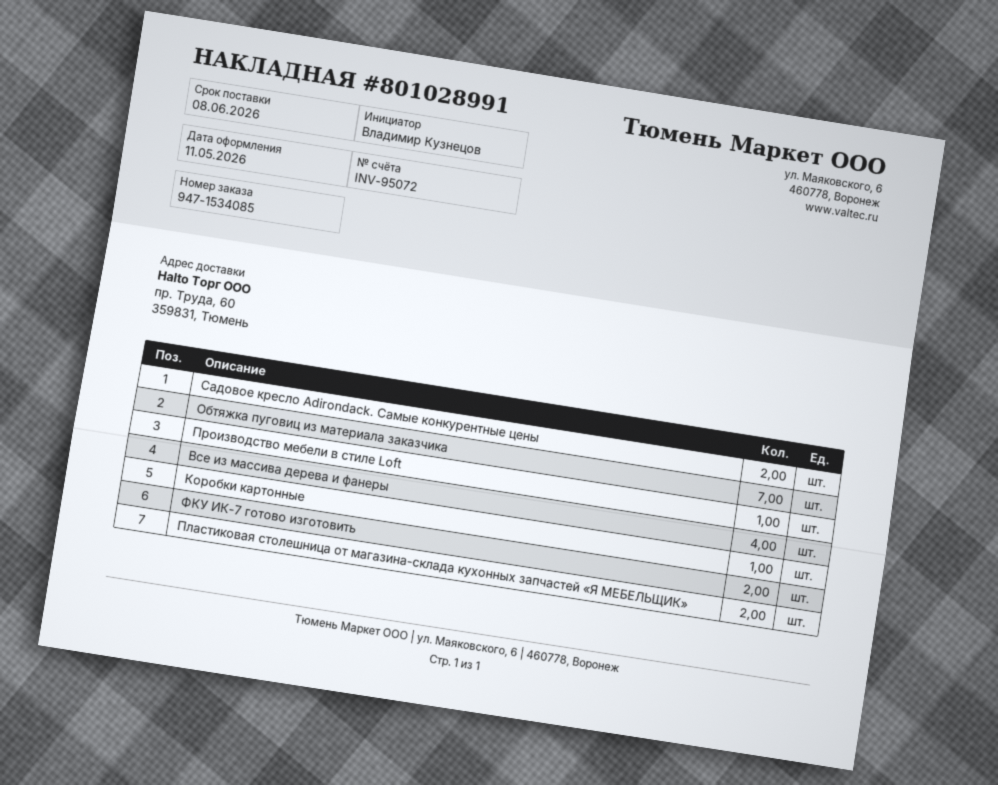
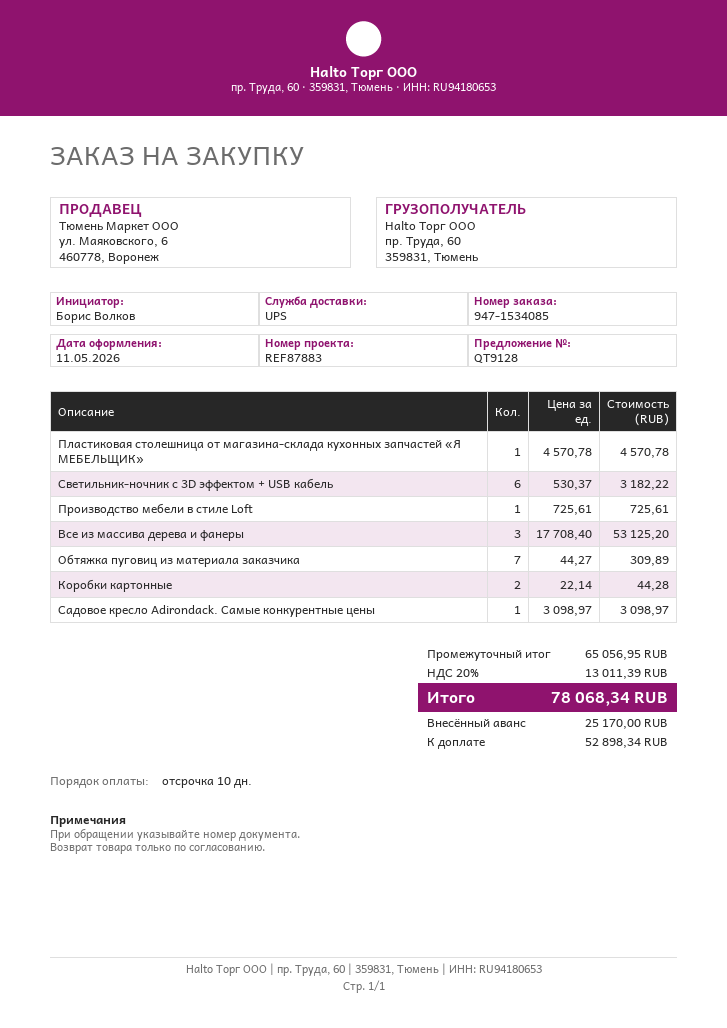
ordered by: Владимир Кузнецов -> Борис Волков
Садовое кресло Adirondack. Самые конкурентные цены: 2 -> 1
Все из массива дерева и фанеры: 4 -> 3
Коробки картонные: 1 -> 2
ФКУ ИК-7 готово изготовить: 2 -> none
Пластиковая столешница от магазина-склада кухонных запчастей «Я МЕБЕЛЬЩИК»: 2 -> 1
Светильник-ночник с 3D эффектом + USB кабель: none -> 6

